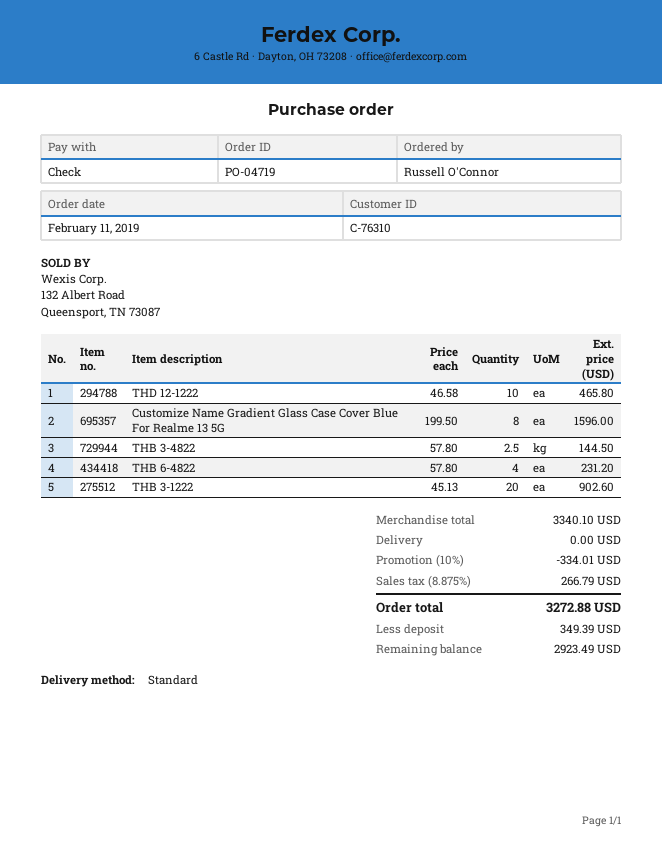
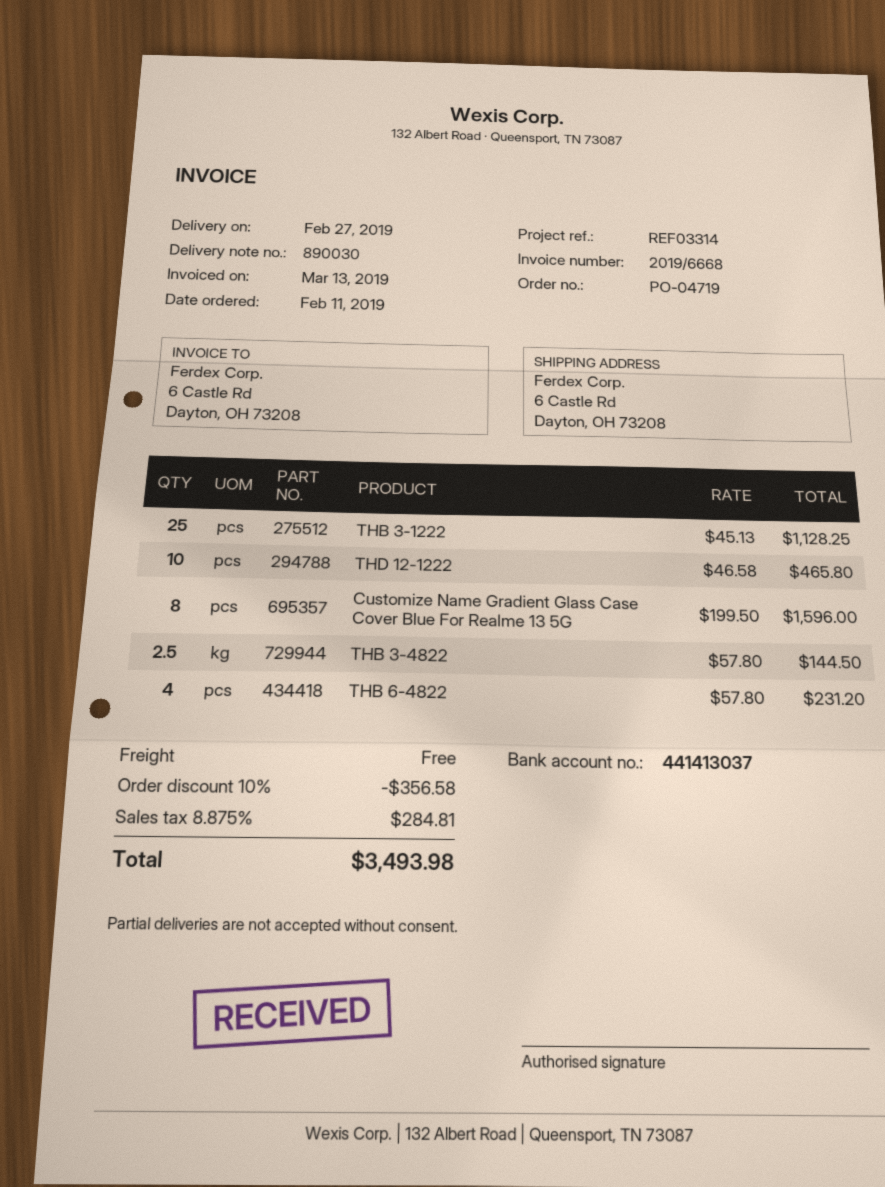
THB 3-1222: 20 x 45.13 = 902.60 -> 25 x 45.13 = 1128.25
discount: 10% = 334.01 -> 10% = 356.58
tax: 8.875% = 266.79 -> 8.875% = 284.81
total: 3272.88 -> 3493.98

